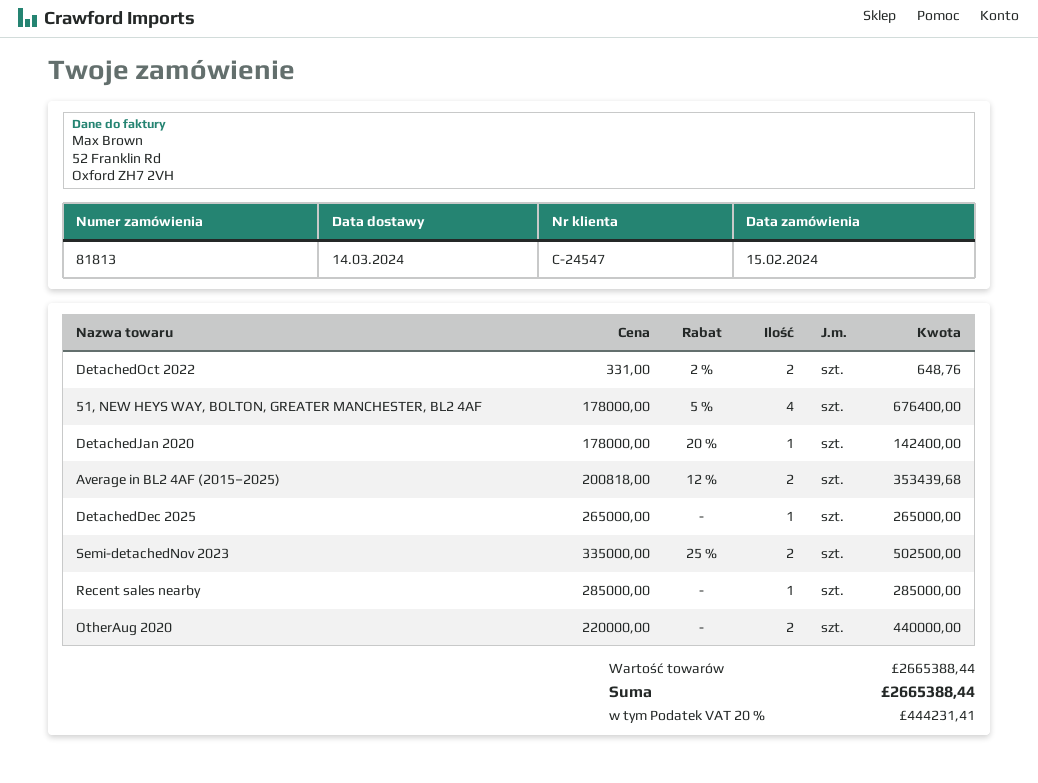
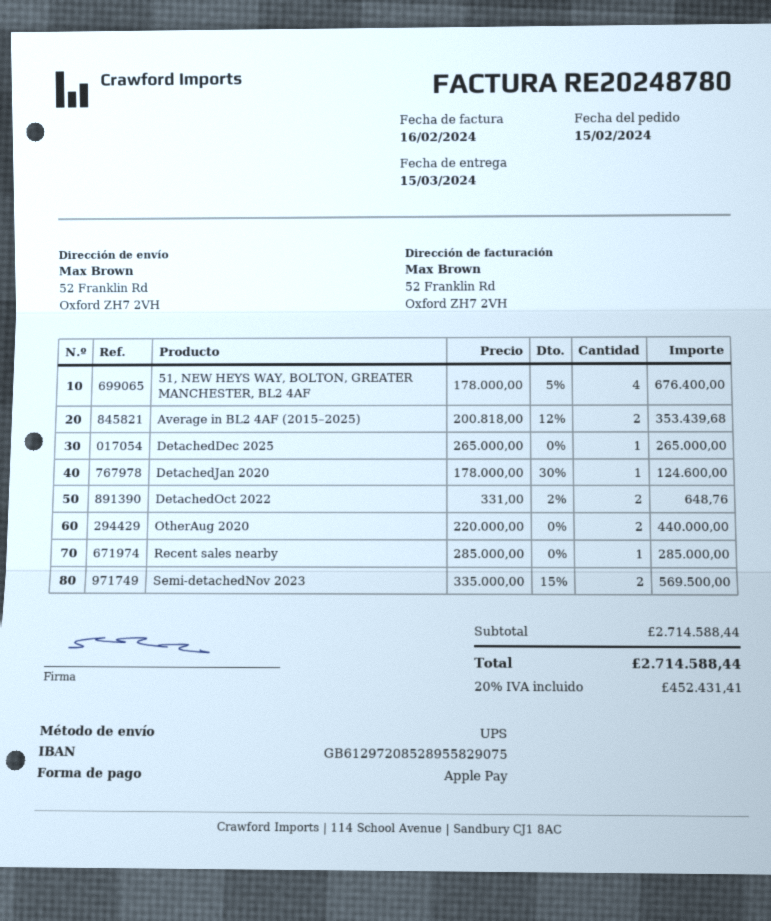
delivery date: 2024-03-14 -> 2024-03-15
DetachedJan 2020: 1 x 178000.00 - 20% = 142400.00 -> 1 x 178000.00 - 30% = 124600.00
Semi-detachedNov 2023: 2 x 335000.00 - 25% = 502500.00 -> 2 x 335000.00 - 15% = 569500.00
subtotal: 2665388.44 -> 2714588.44
tax: 20% = 444231.41 -> 20% = 452431.41
total: 2665388.44 -> 2714588.44

